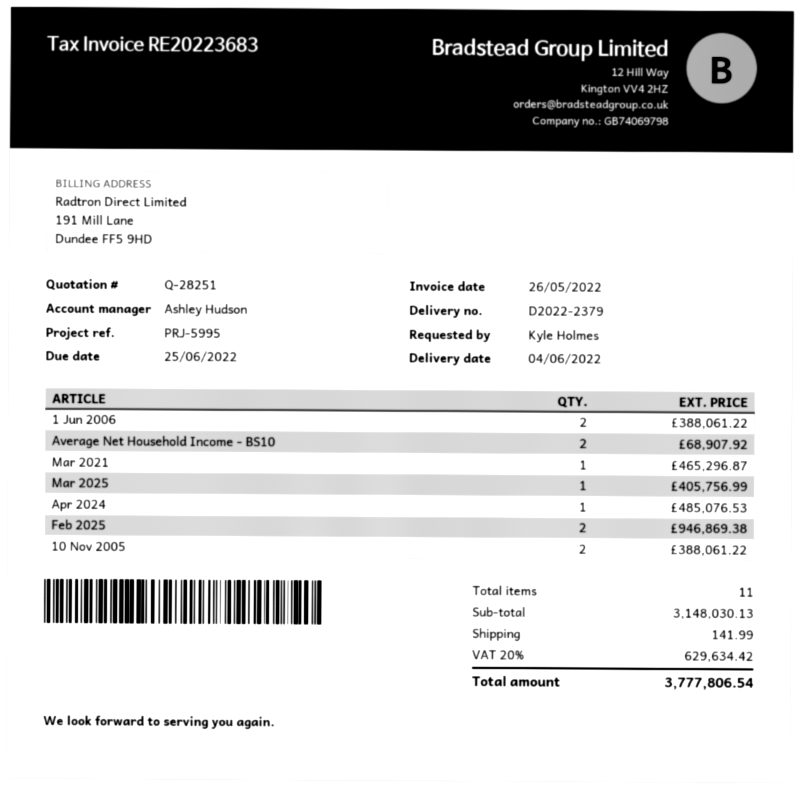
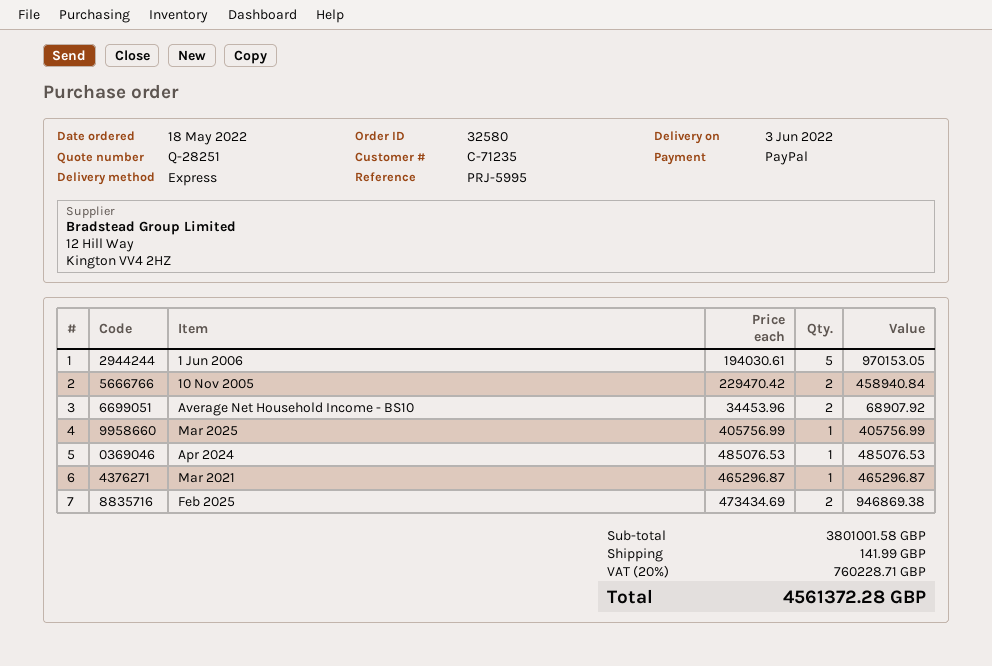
delivery date: 2022-06-04 -> 2022-06-03
1 Jun 2006: 2 for 388061.22 -> 5 for 970153.05
10 Nov 2005: 2 for 388061.22 -> 2 for 458940.84
subtotal: 3148030.13 -> 3801001.58
tax: 20% = 629634.42 -> 20% = 760228.71
total: 3777806.54 -> 4561372.28

